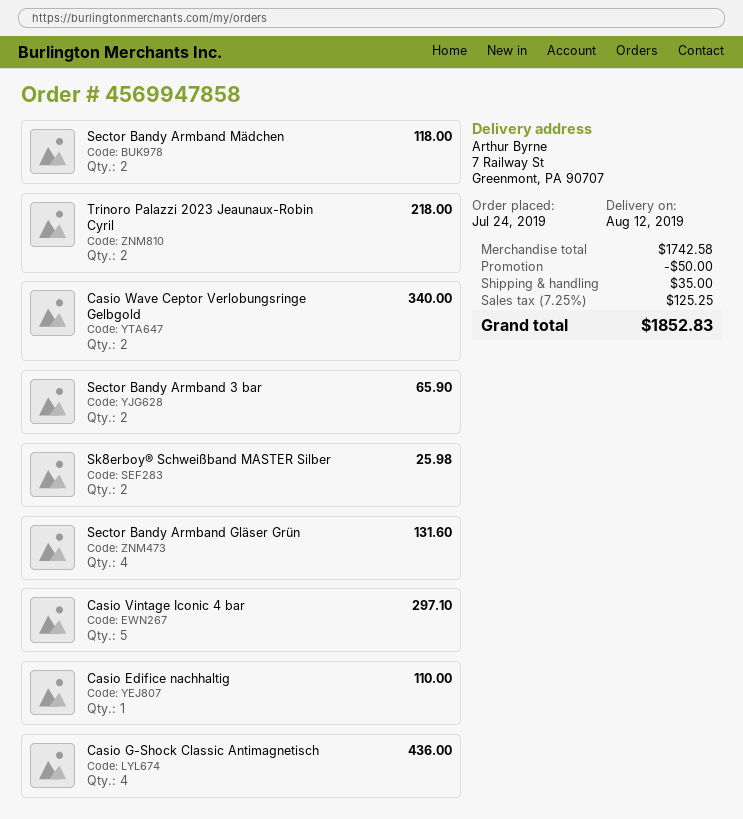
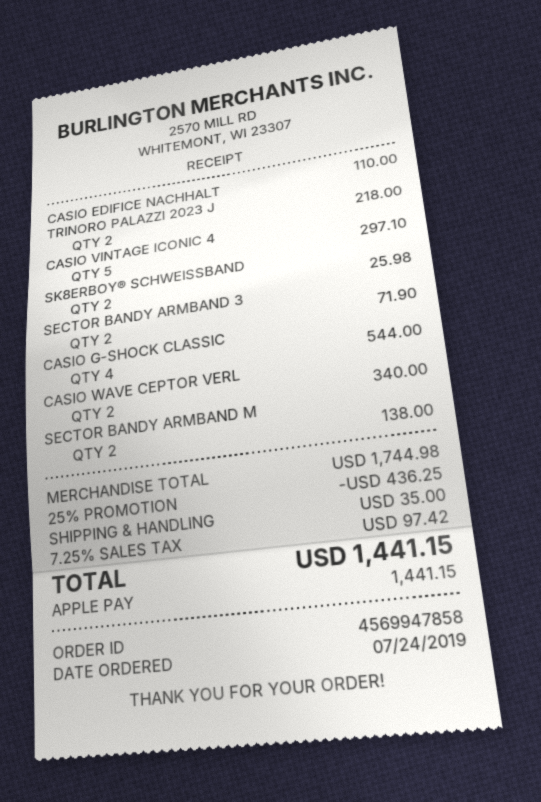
Sector Bandy Armband Mädchen: 2 for 118.00 -> 2 for 138.00
Sector Bandy Armband 3 bar: 2 for 65.90 -> 2 for 71.90
Sector Bandy Armband Gläser Grün: 4 for 131.60 -> none
Casio G-Shock Classic Antimagnetisch: 4 for 436.00 -> 4 for 544.00
subtotal: 1742.58 -> 1744.98
discount: 50.00 -> 436.25
tax: 7.25% = 125.25 -> 7.25% = 97.42
total: 1852.83 -> 1441.15

